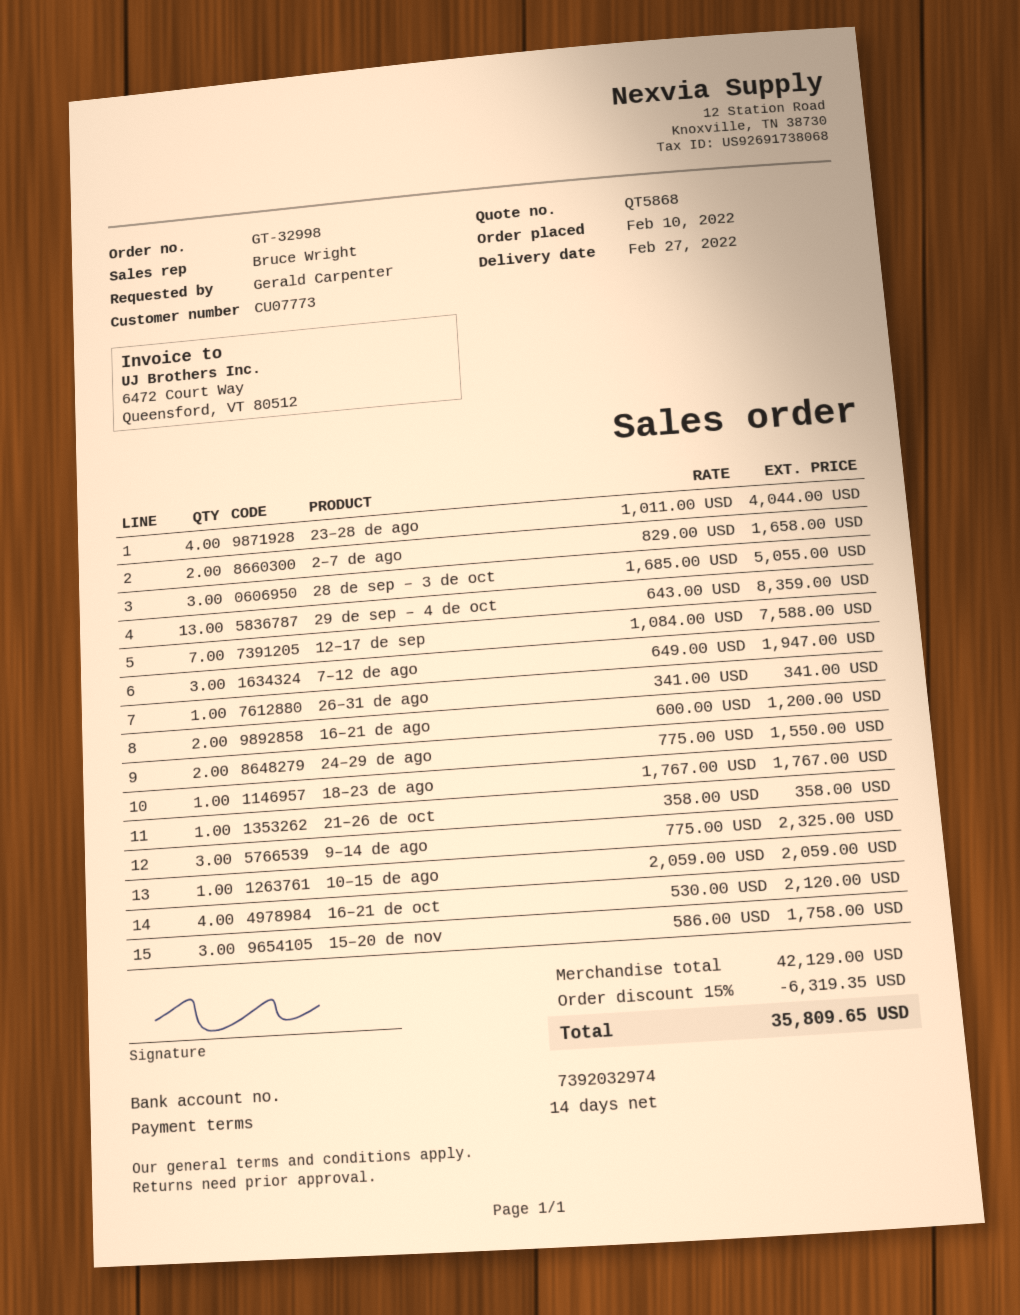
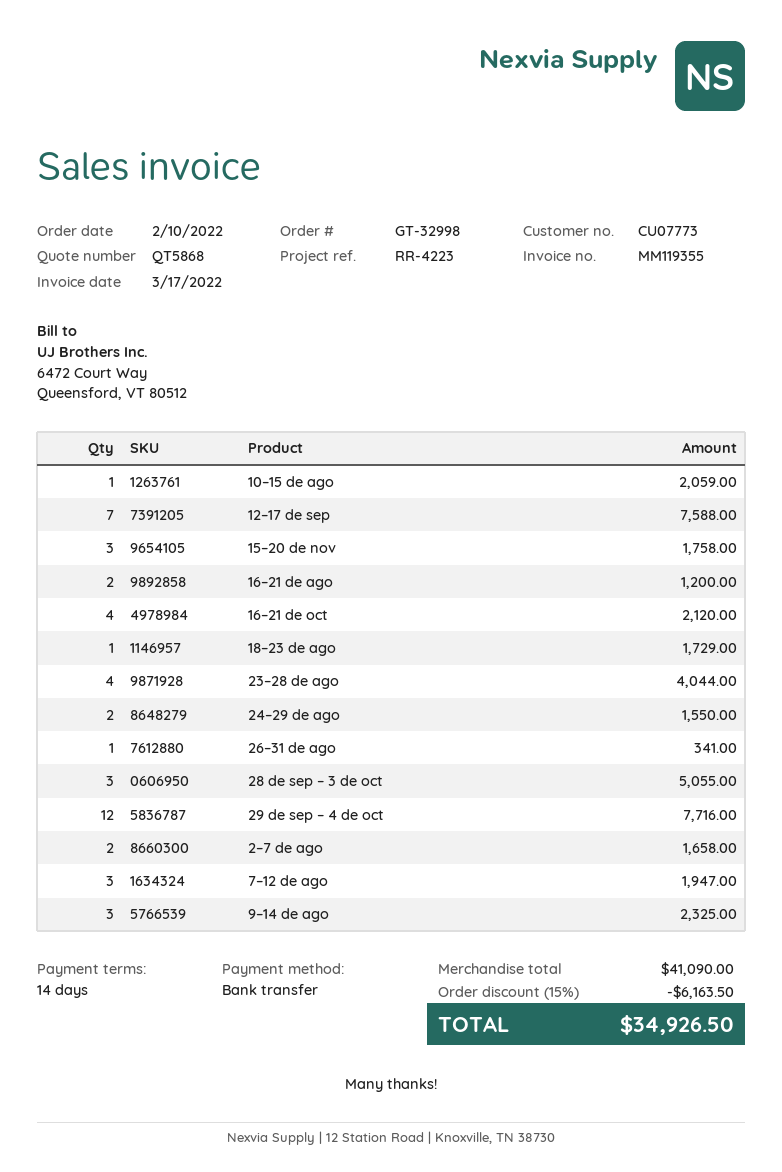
29 de sep – 4 de oct: 13 for 8359.00 -> 12 for 7716.00
18–23 de ago: 1 for 1767.00 -> 1 for 1729.00
21–26 de oct: 1 for 358.00 -> none
subtotal: 42129.00 -> 41090.00
discount: 15% = 6319.35 -> 15% = 6163.50
total: 35809.65 -> 34926.50

